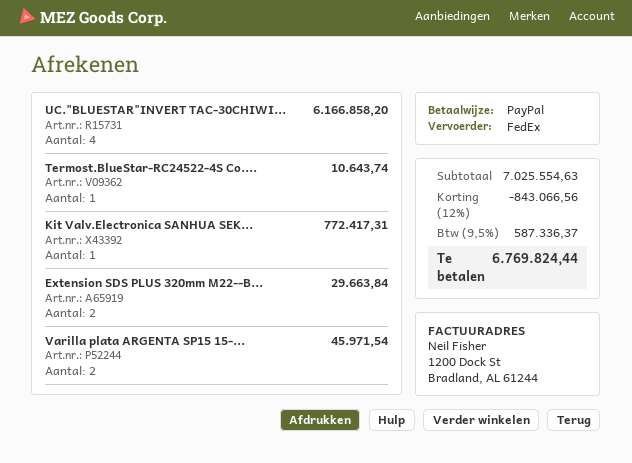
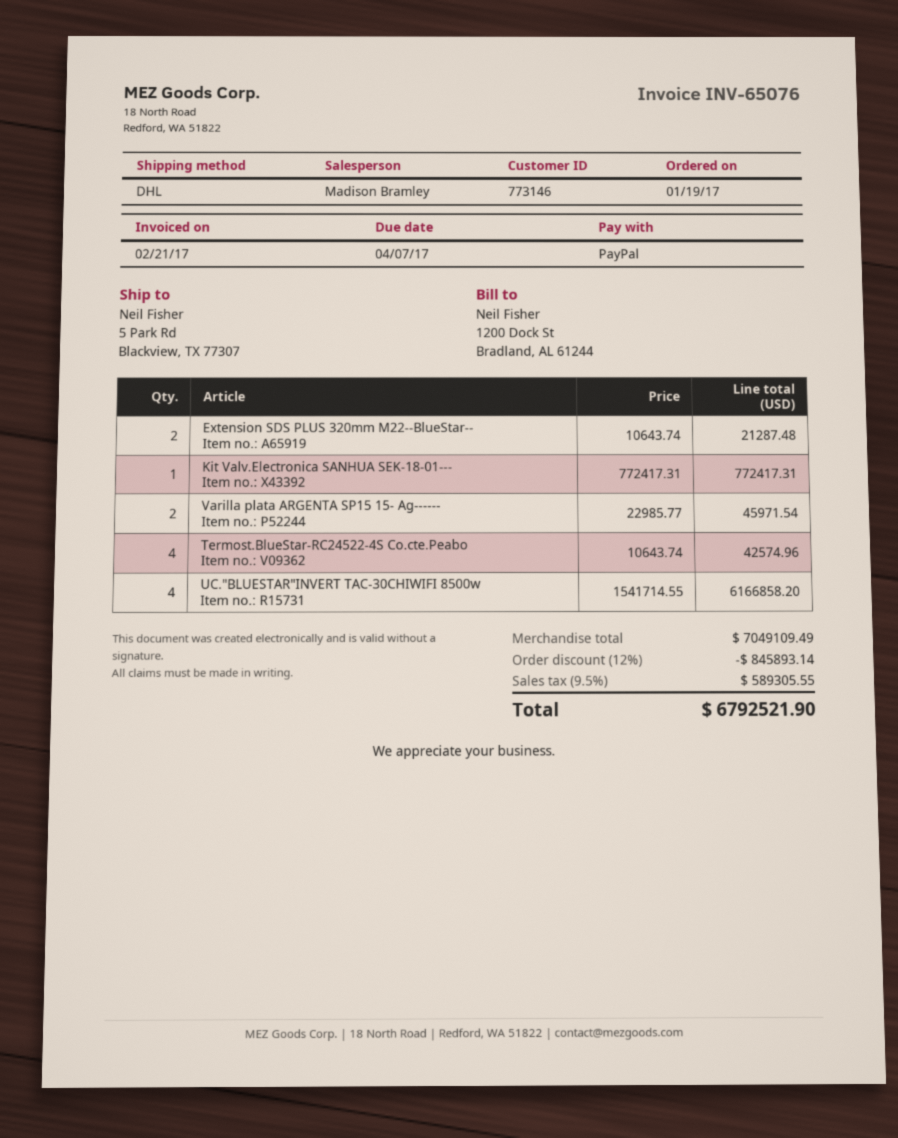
shipping method: FedEx -> DHL
Termost.BlueStar-RC24522-4S Co....: 1 for 10643.74 -> 4 for 42574.96
Extension SDS PLUS 320mm M22--B...: 2 for 29663.84 -> 2 for 21287.48
subtotal: 7025554.63 -> 7049109.49
discount: 12% = 843066.56 -> 12% = 845893.14
tax: 9.5% = 587336.37 -> 9.5% = 589305.55
total: 6769824.44 -> 6792521.90

